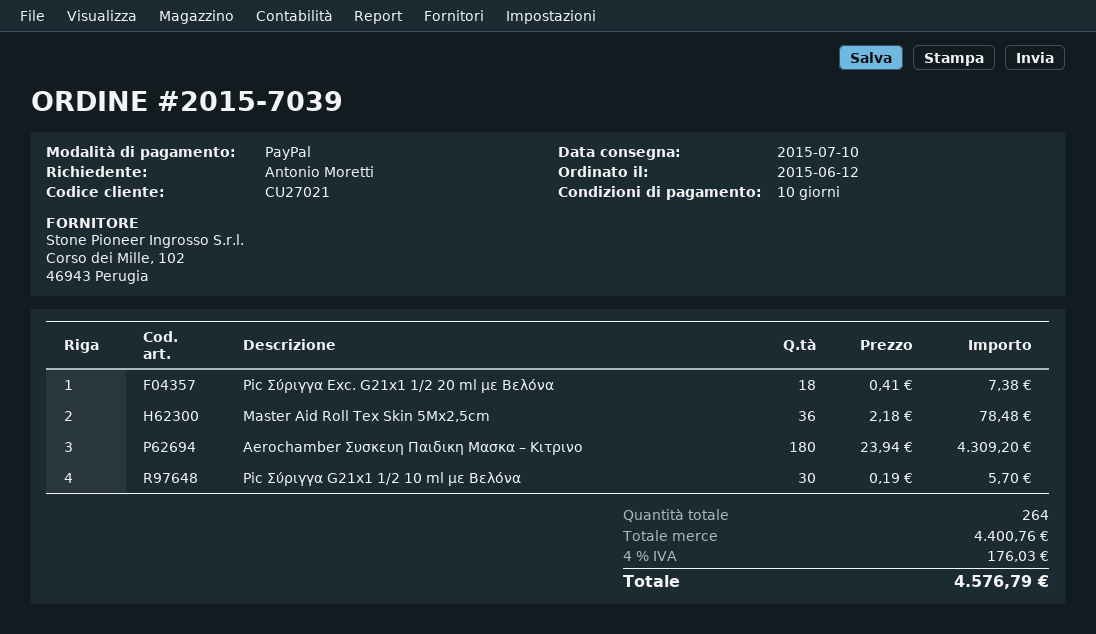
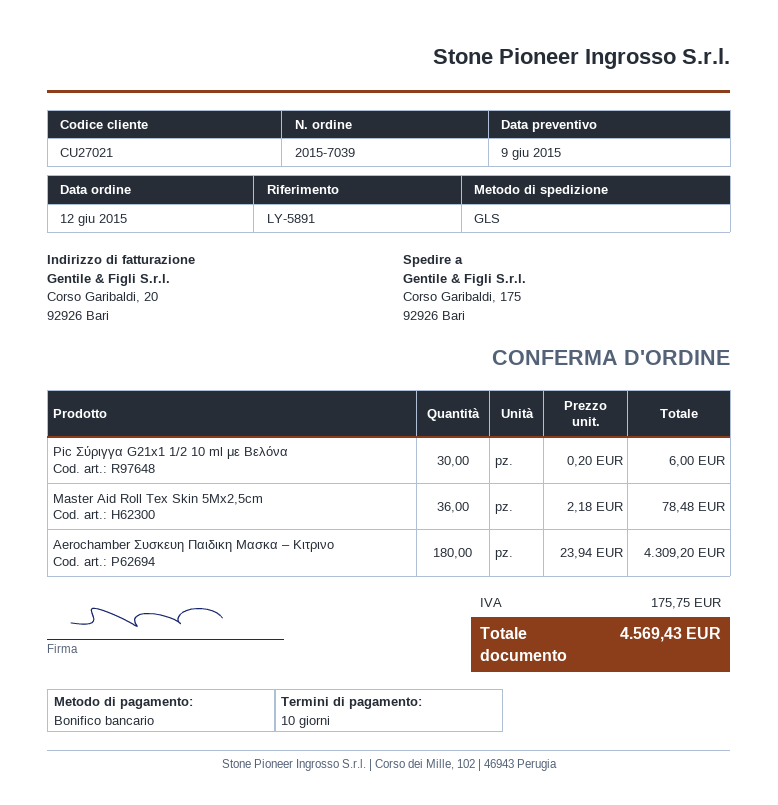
payment method: PayPal -> bank transfer
Pic Σύριγγα Exc. G21x1 1/2 20 ml με Βελόνα: 18 x 0.41 = 7.38 -> none
Pic Σύριγγα G21x1 1/2 10 ml με Βελόνα: 30 x 0.19 = 5.70 -> 30 x 0.20 = 6.00
tax: 176.03 -> 175.75
total: 4576.79 -> 4569.43

